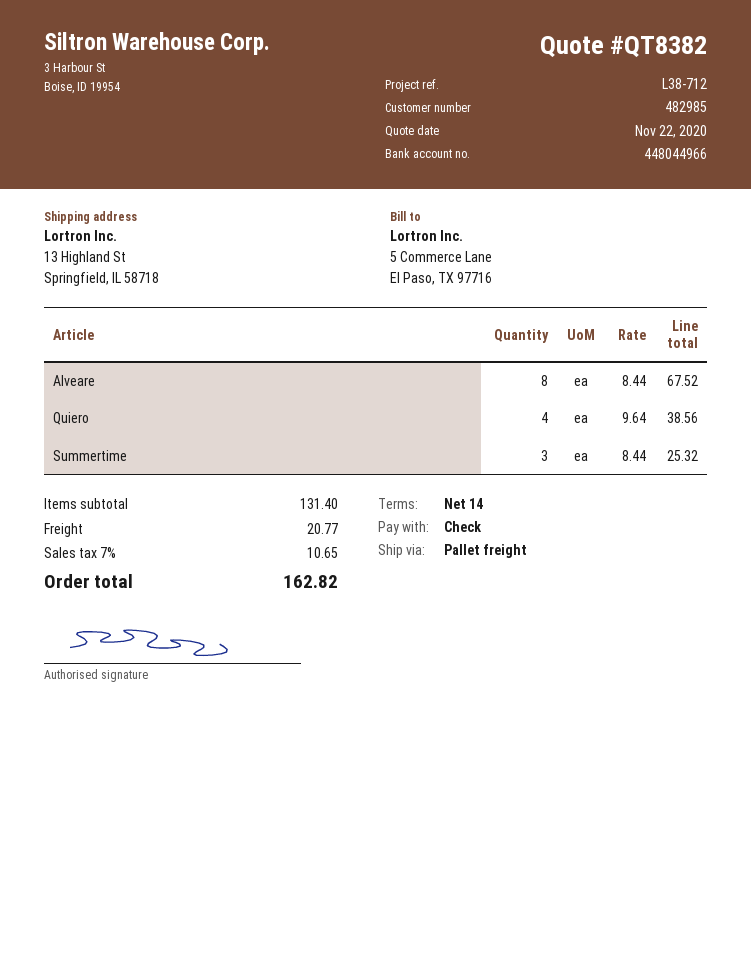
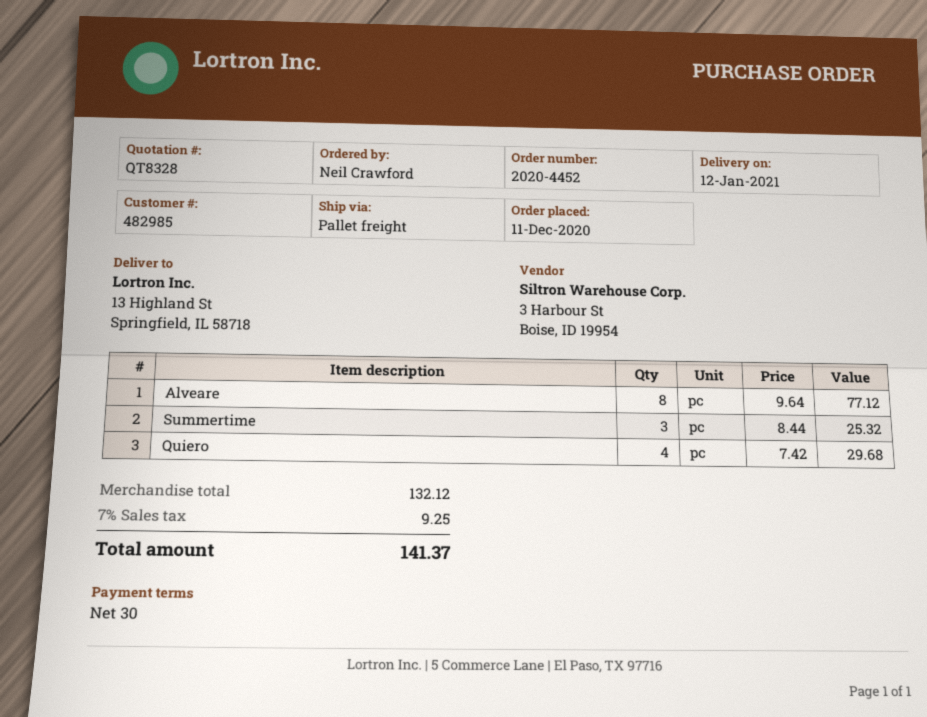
quote number: QT8382 -> QT8328
payment terms: 14 days -> 30 days
Alveare: 8 x 8.44 = 67.52 -> 8 x 9.64 = 77.12
Quiero: 4 x 9.64 = 38.56 -> 4 x 7.42 = 29.68
subtotal: 131.40 -> 132.12
shipping: 20.77 -> none
tax: 7% = 10.65 -> 7% = 9.25
total: 162.82 -> 141.37

